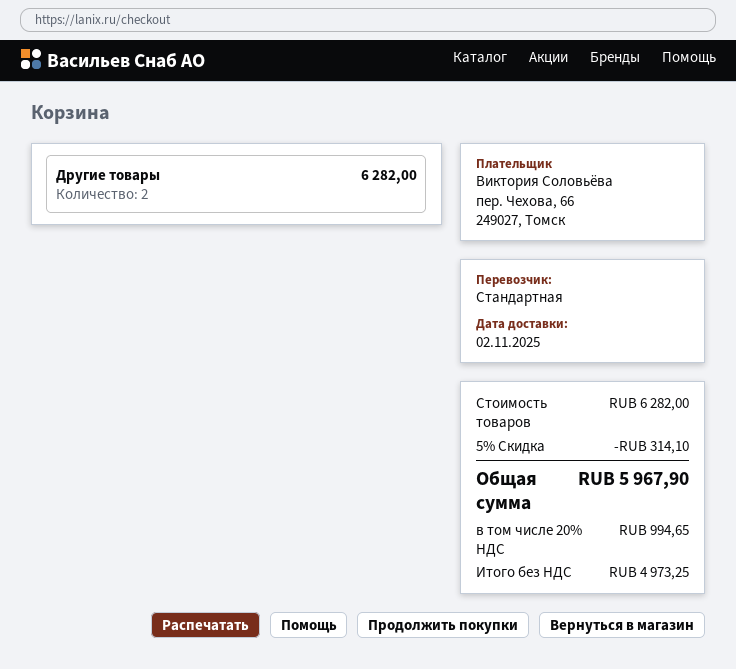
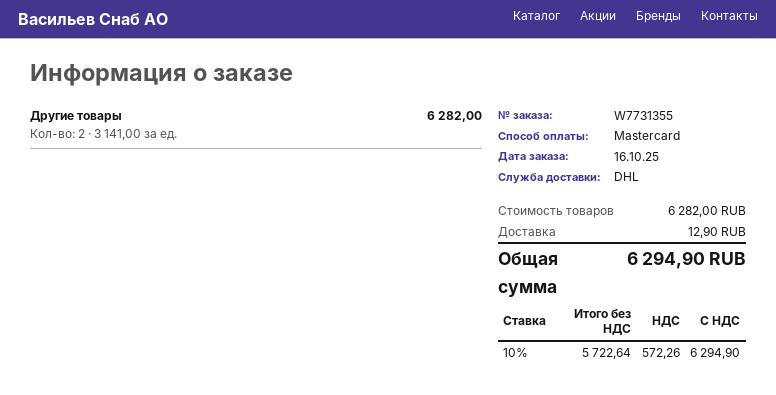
shipping method: standard -> DHL
discount: 5% = 314.10 -> none
shipping: none -> 12.90
net: 4973.25 -> 5722.64
tax: 20% = 994.65 -> 10% = 572.26
total: 5967.90 -> 6294.90

